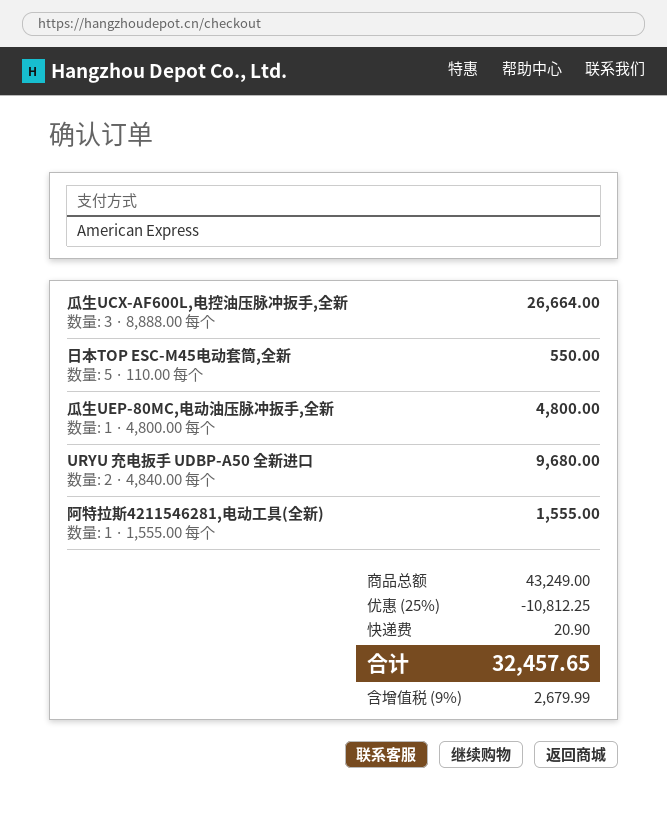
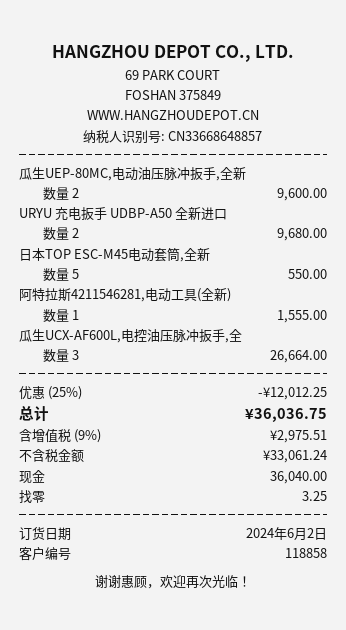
payment method: American Express -> cash
瓜生UEP-80MC,电动油压脉冲扳手,全新: 1 for 4800.00 -> 2 for 9600.00
discount: 25% = 10812.25 -> 25% = 12012.25
shipping: 20.90 -> none
tax: 9% = 2679.99 -> 9% = 2975.51
total: 32457.65 -> 36036.75

